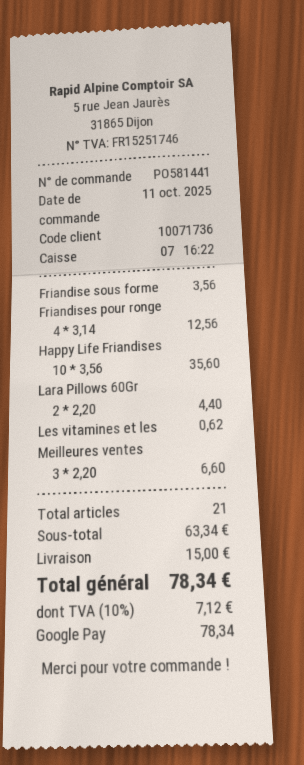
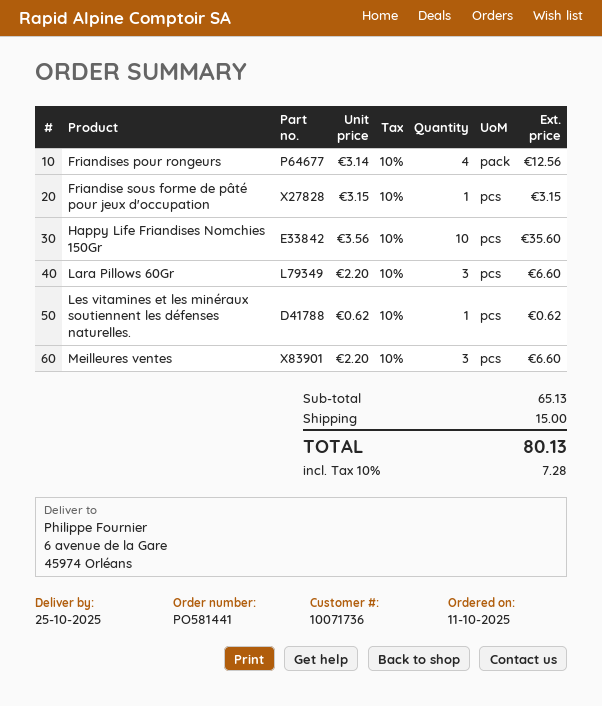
Friandise sous forme: 1 x 3.56 = 3.56 -> 1 x 3.15 = 3.15
Lara Pillows 60Gr: 2 x 2.20 = 4.40 -> 3 x 2.20 = 6.60
subtotal: 63.34 -> 65.13
tax: 10% = 7.12 -> 10% = 7.28
total: 78.34 -> 80.13

